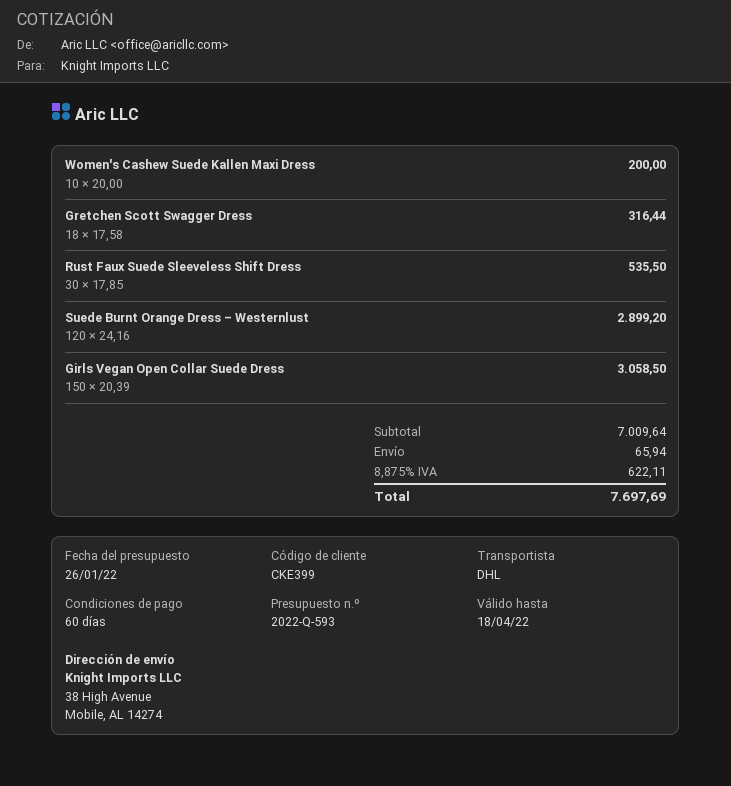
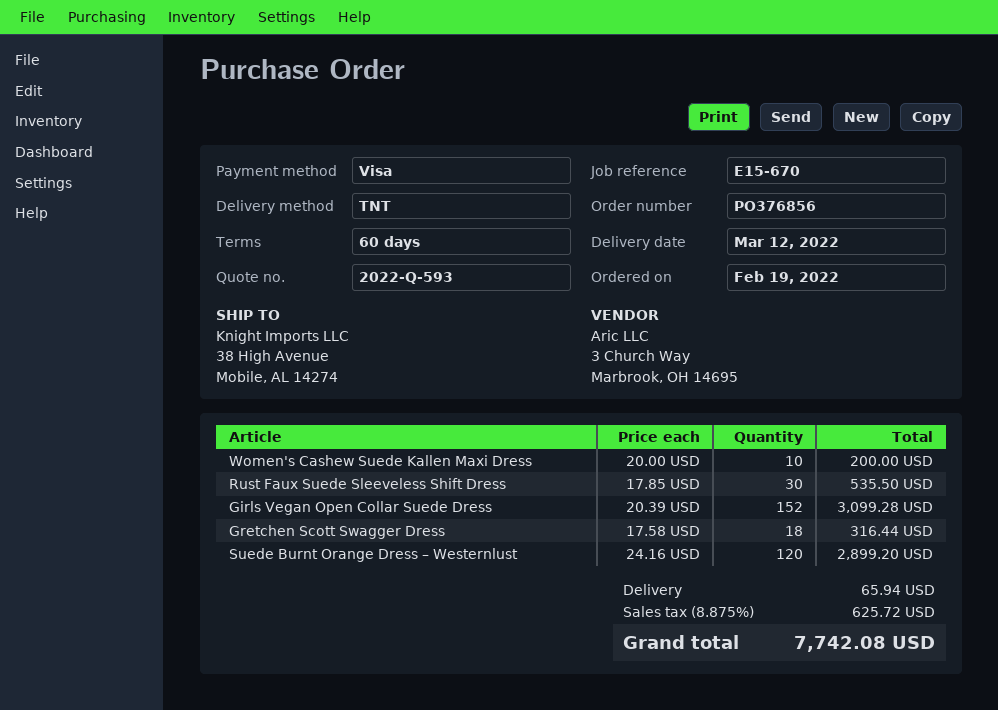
shipping method: DHL -> TNT
Girls Vegan Open Collar Suede Dress: 150 x 20.39 = 3058.50 -> 152 x 20.39 = 3099.28
tax: 8.875% = 622.11 -> 8.875% = 625.72
total: 7697.69 -> 7742.08

